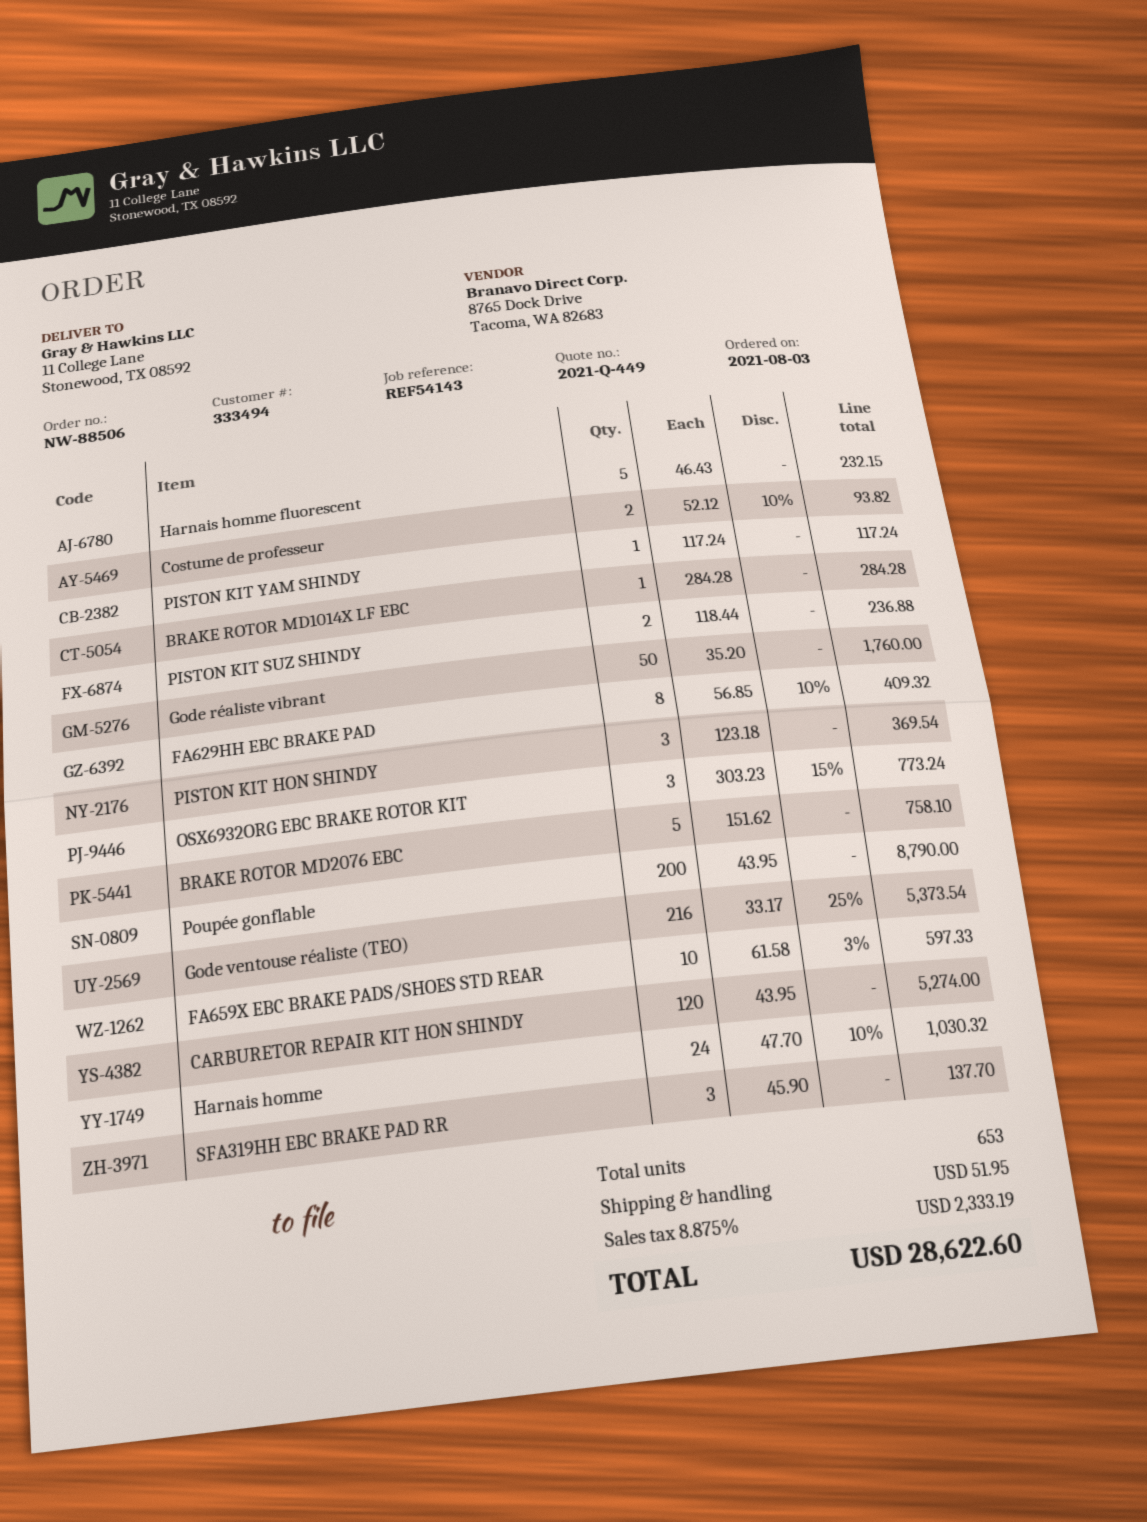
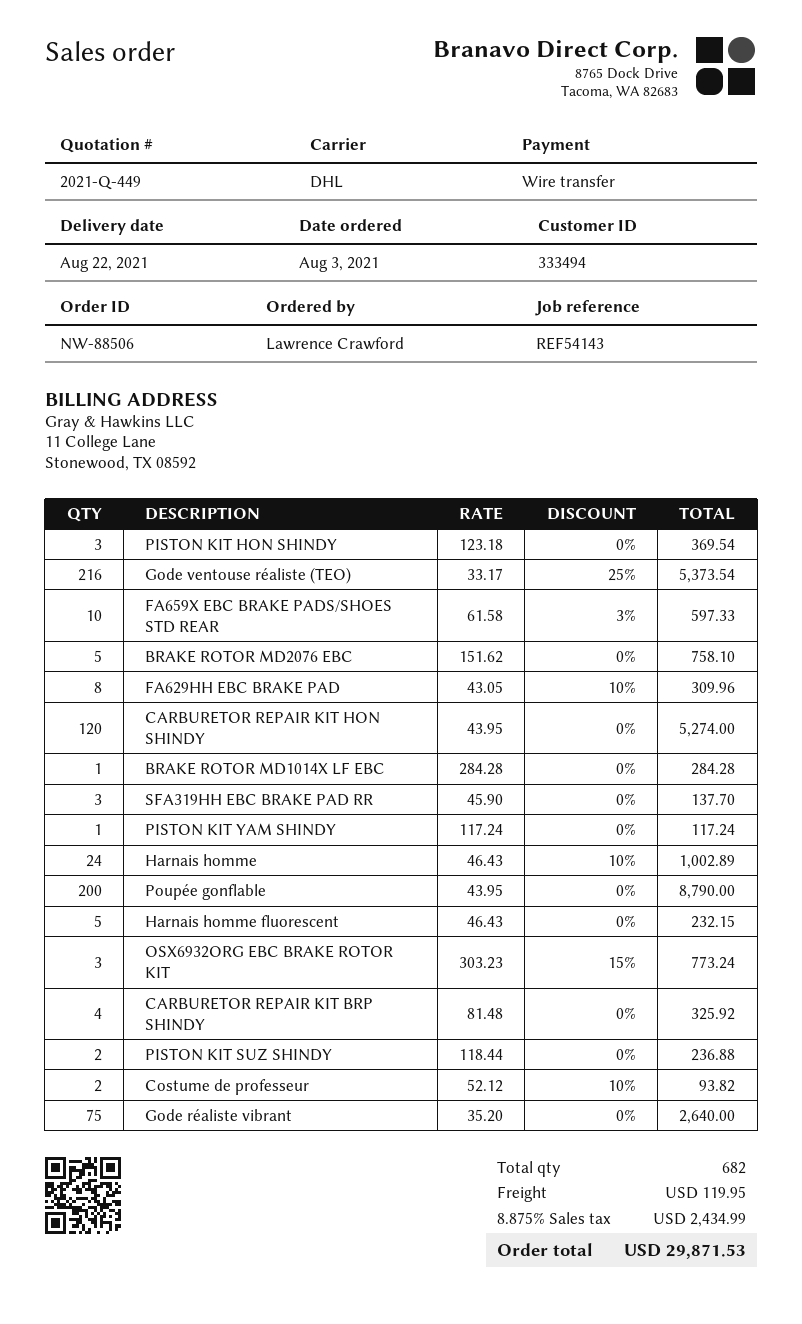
Gode réaliste vibrant: 50 x 35.20 = 1760.00 -> 75 x 35.20 = 2640.00
FA629HH EBC BRAKE PAD: 8 x 56.85 - 10% = 409.32 -> 8 x 43.05 - 10% = 309.96
Harnais homme: 24 x 47.70 - 10% = 1030.32 -> 24 x 46.43 - 10% = 1002.89
CARBURETOR REPAIR KIT BRP SHINDY: none -> 4 x 81.48 = 325.92
total quantity: 653 -> 682
shipping: 51.95 -> 119.95
tax: 8.875% = 2333.19 -> 8.875% = 2434.99
total: 28622.60 -> 29871.53

